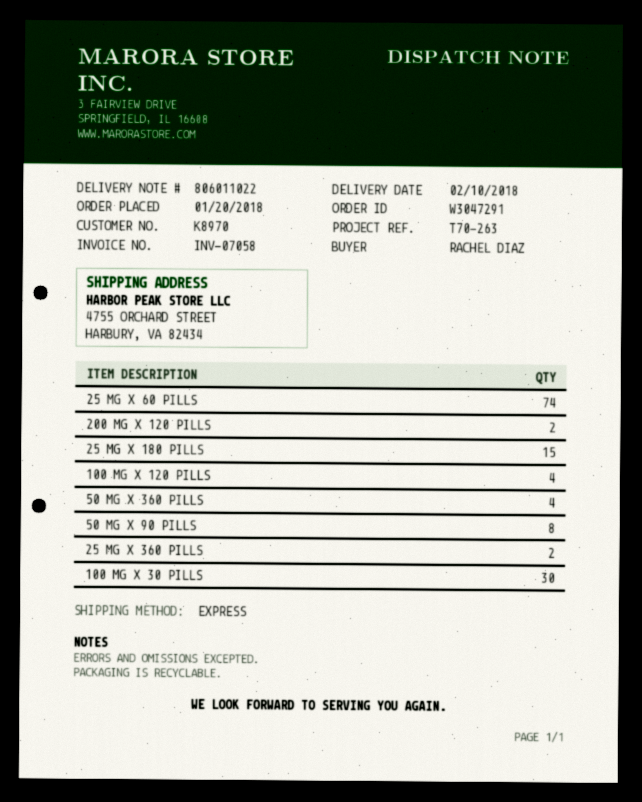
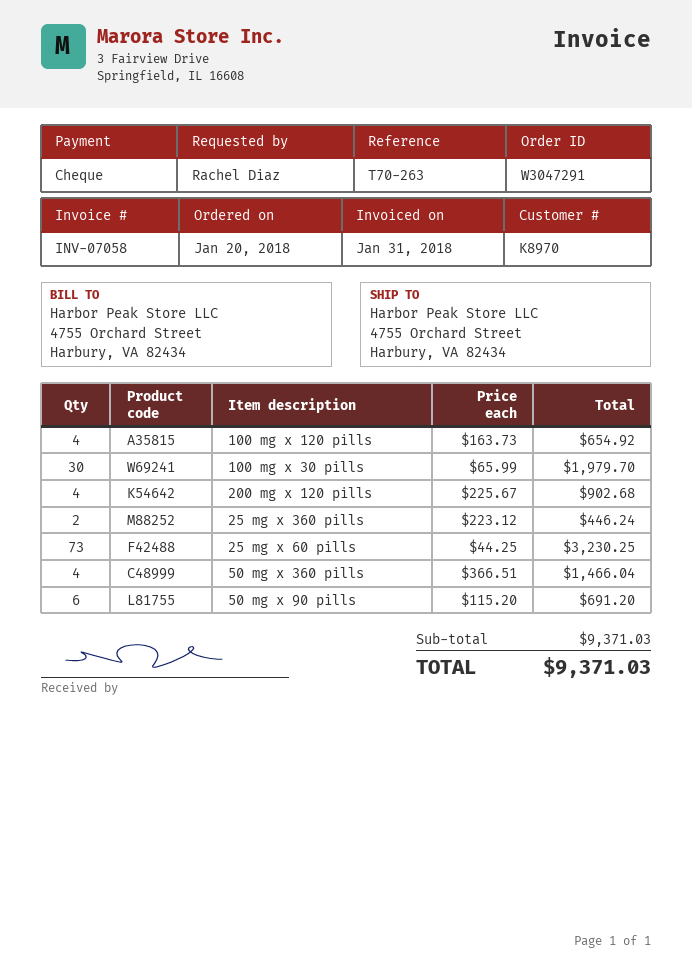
25 MG X 60 PILLS: 74 -> 73
200 MG X 120 PILLS: 2 -> 4
25 MG X 180 PILLS: 15 -> none
50 MG X 90 PILLS: 8 -> 6

